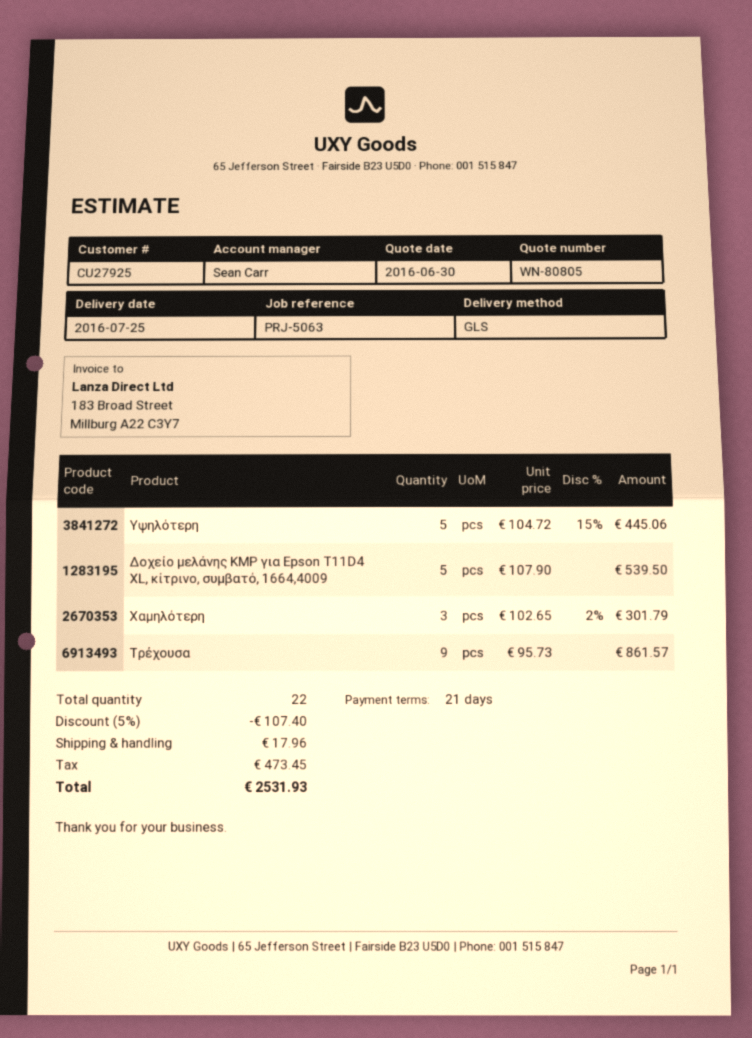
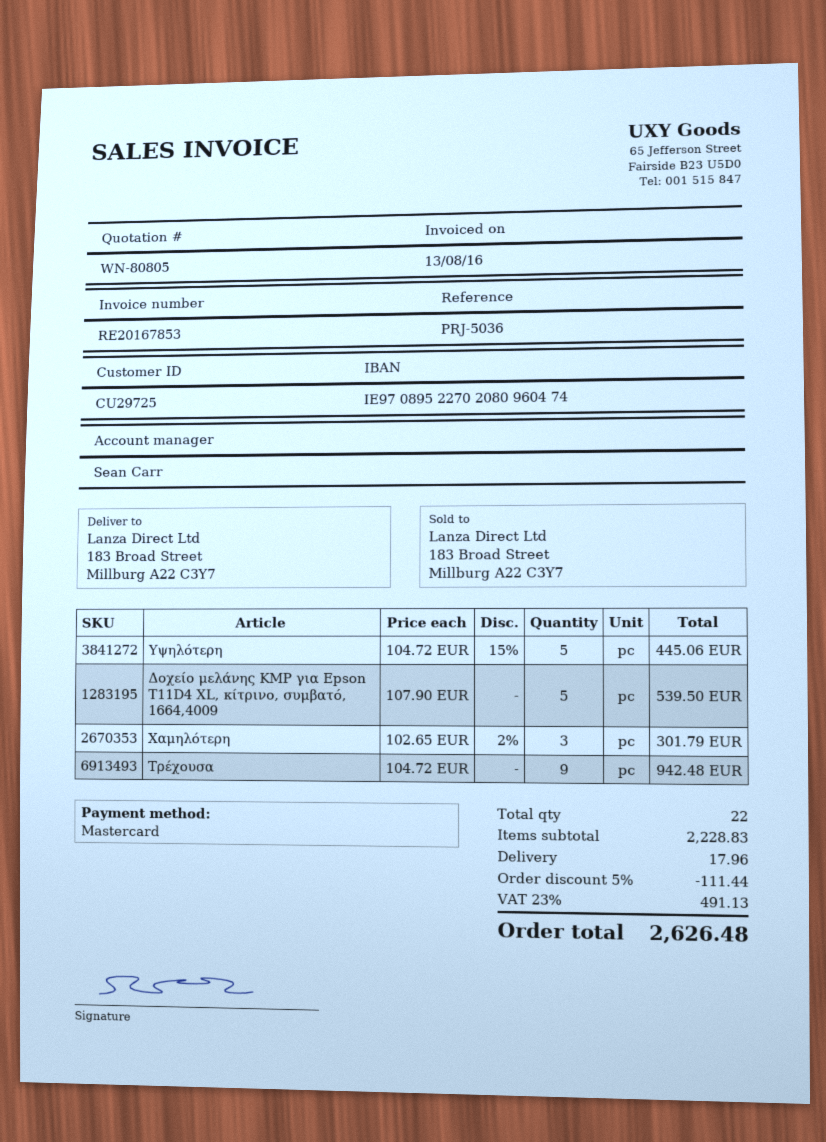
customer number: CU27925 -> CU29725
reference: PRJ-5063 -> PRJ-5036
Τρέχουσα: 9 x 95.73 = 861.57 -> 9 x 104.72 = 942.48
discount: 5% = 107.40 -> 5% = 111.44
tax: 473.45 -> 491.13
total: 2531.93 -> 2626.48

